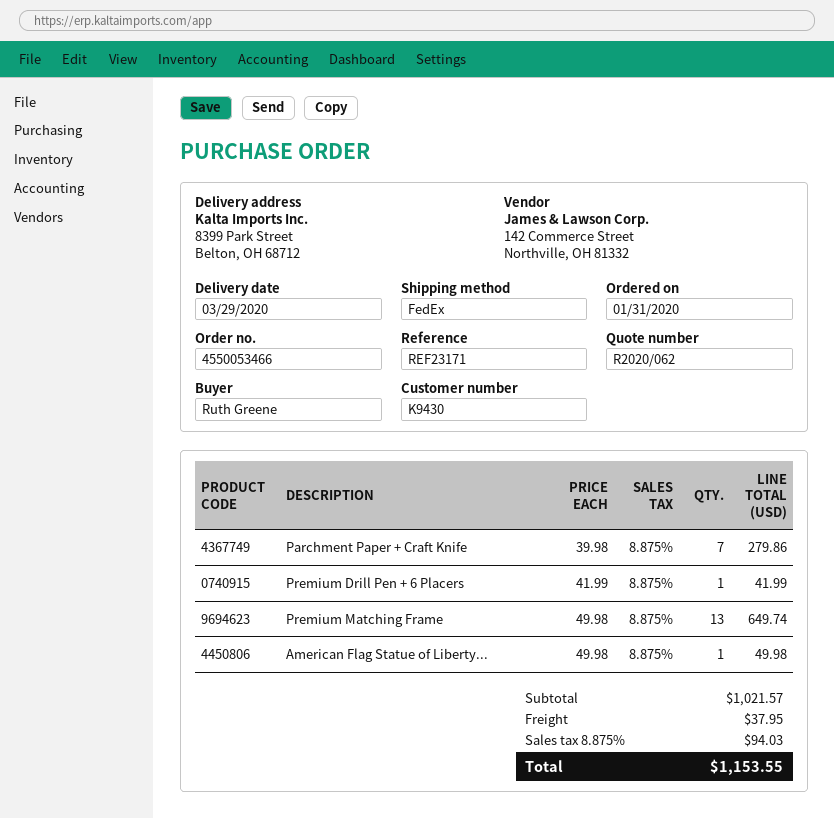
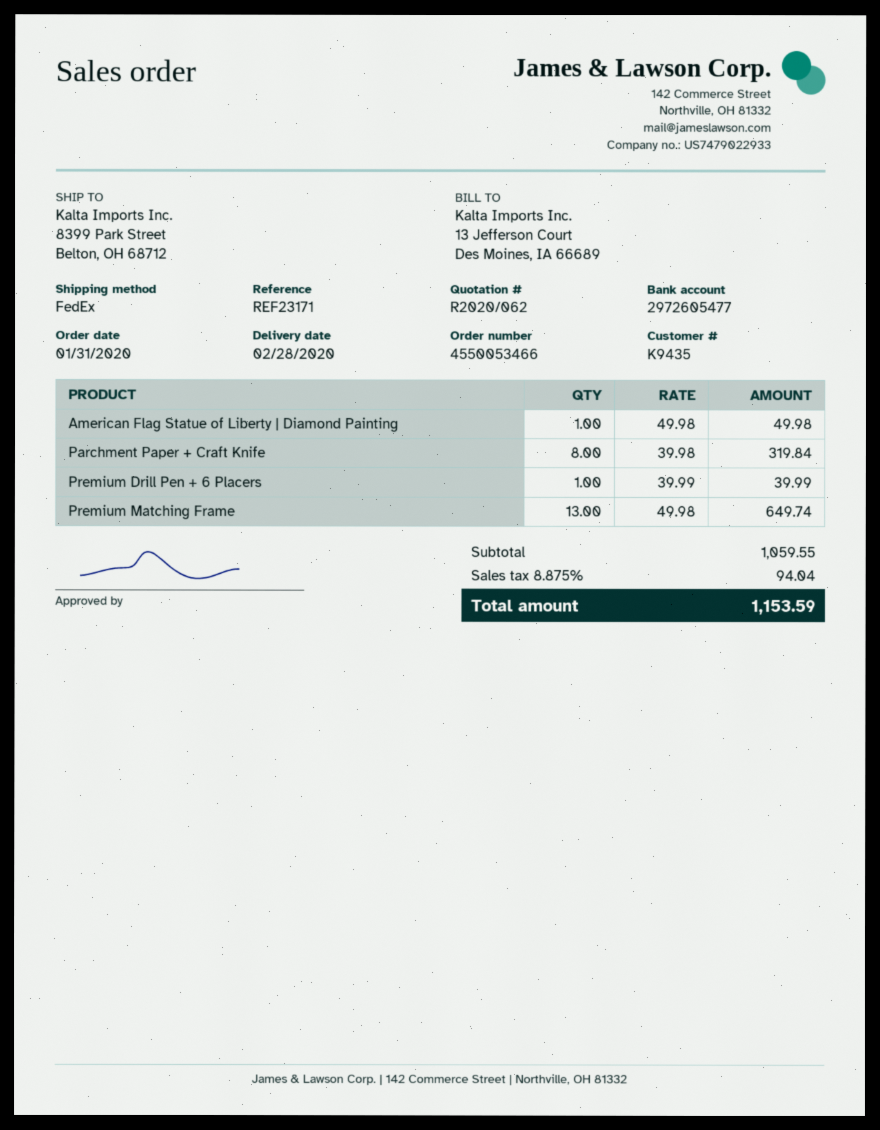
delivery date: 2020-03-29 -> 2020-02-28
customer number: K9430 -> K9435
Parchment Paper + Craft Knife: 7 x 39.98 = 279.86 -> 8 x 39.98 = 319.84
Premium Drill Pen + 6 Placers: 1 x 41.99 = 41.99 -> 1 x 39.99 = 39.99
subtotal: 1021.57 -> 1059.55
shipping: 37.95 -> none
tax: 8.875% = 94.03 -> 8.875% = 94.04
total: 1153.55 -> 1153.59

